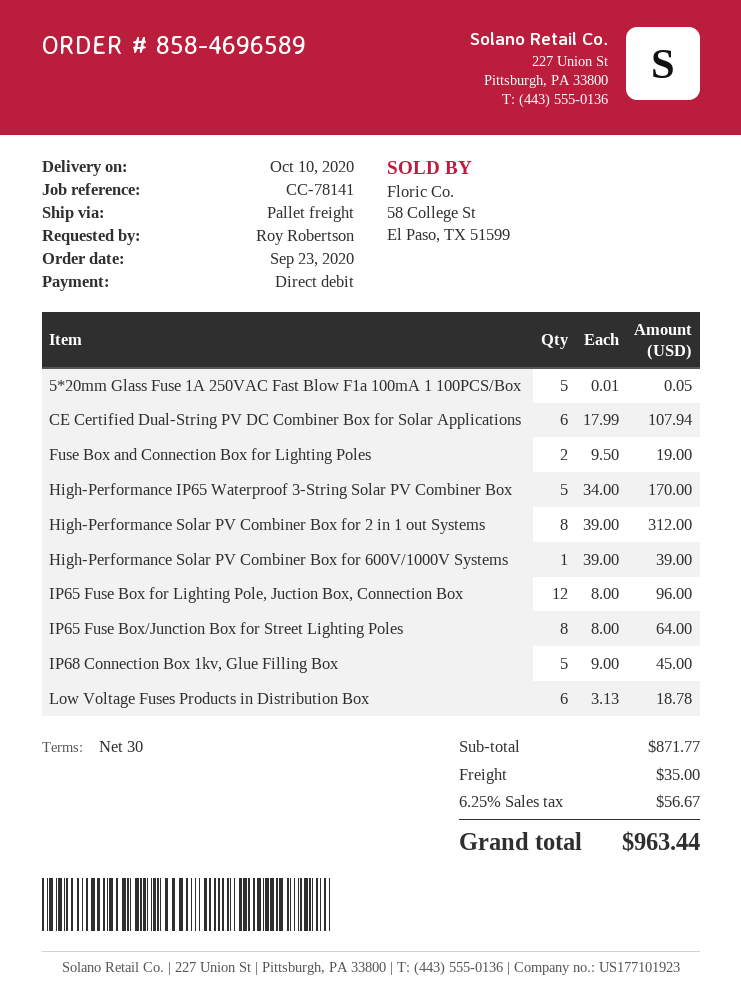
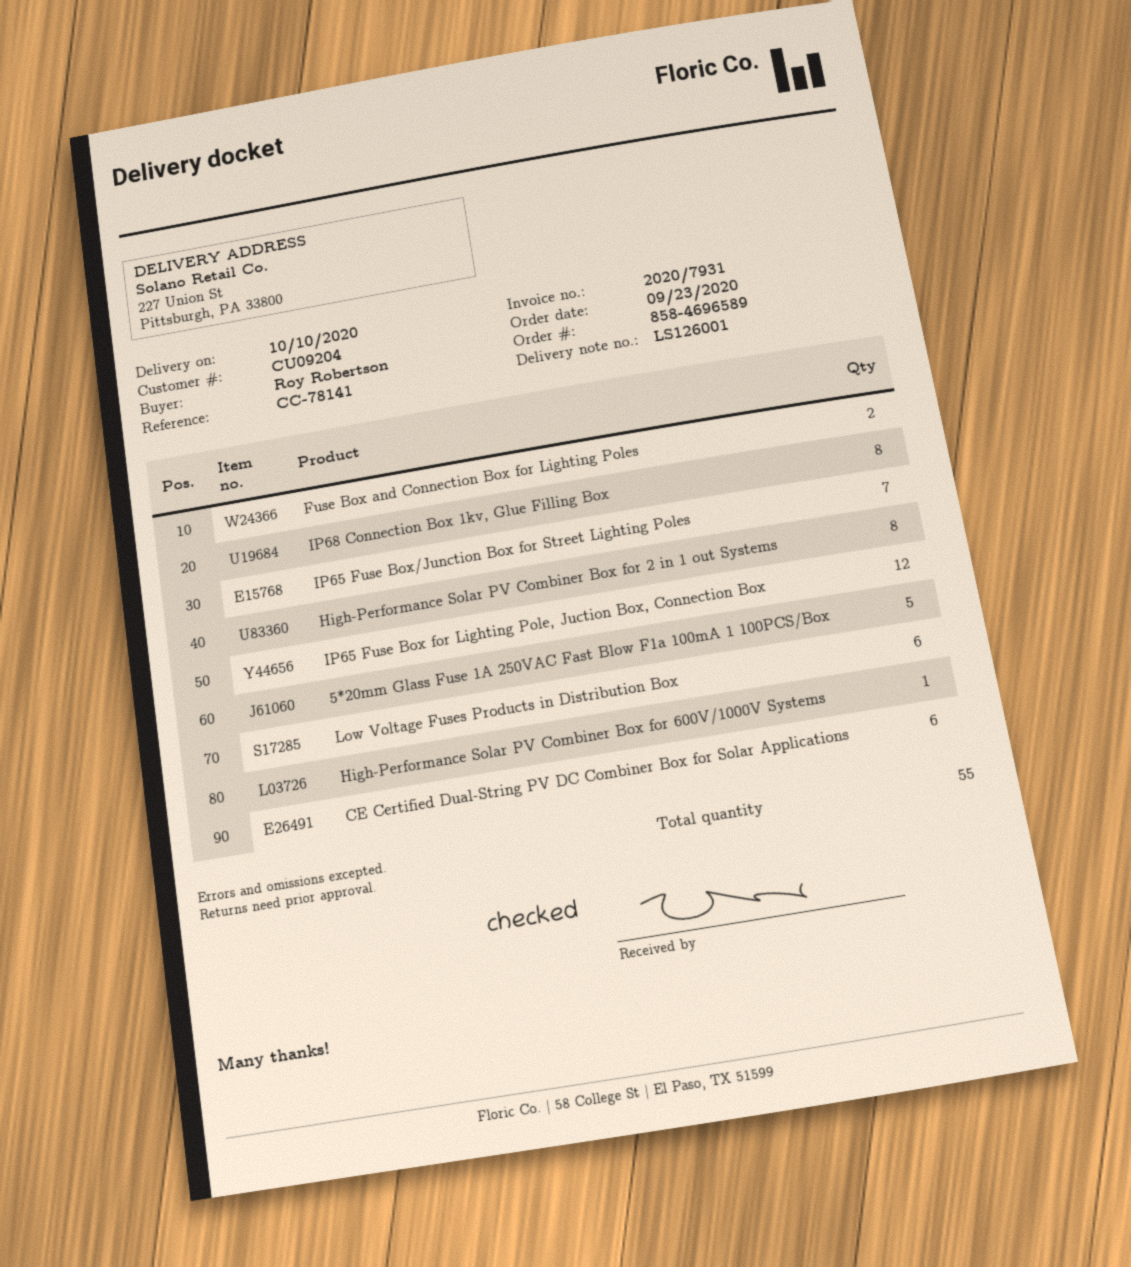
High-Performance IP65 Waterproof 3-String Solar PV Combiner Box: 5 -> none
IP65 Fuse Box/Junction Box for Street Lighting Poles: 8 -> 7
IP68 Connection Box 1kv, Glue Filling Box: 5 -> 8

